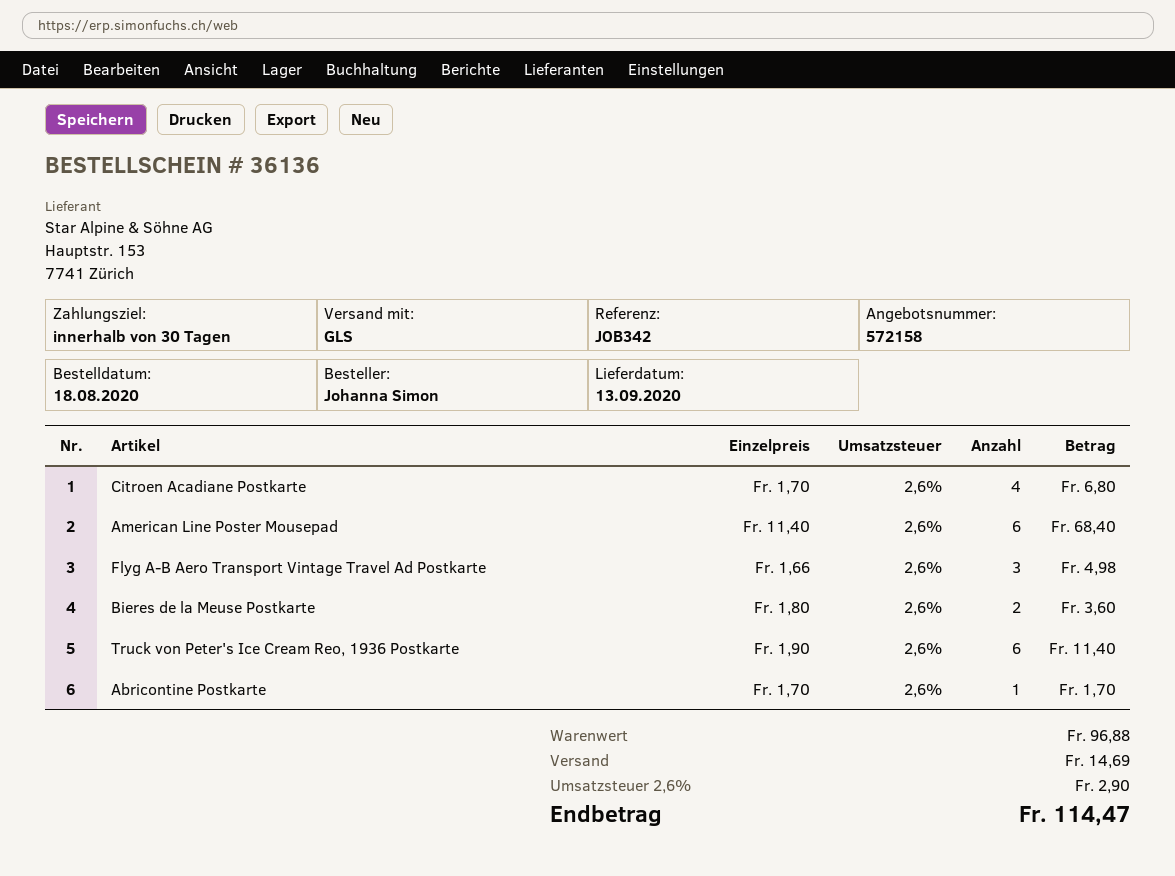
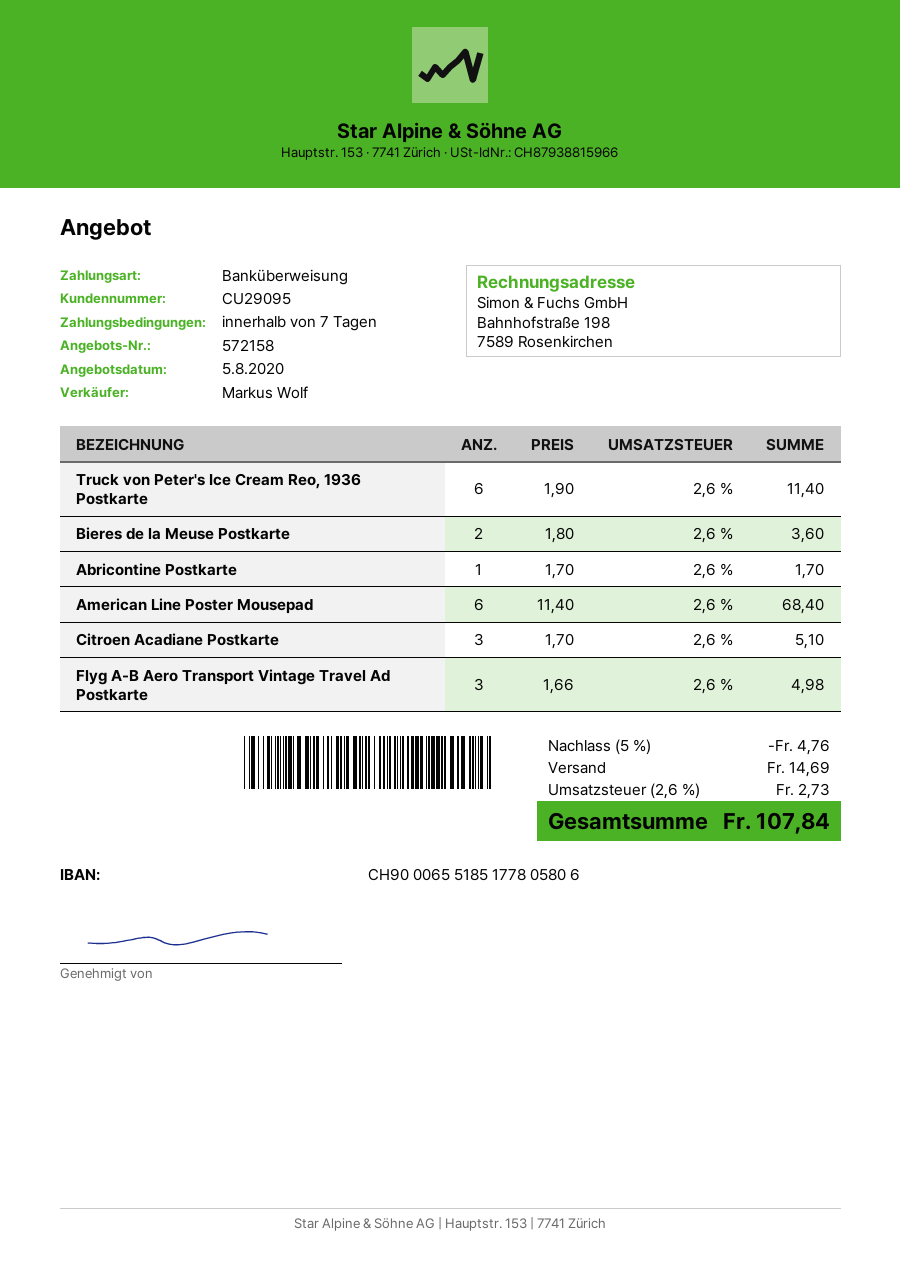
payment terms: 30 days -> 7 days
Citroen Acadiane Postkarte: 4 x 1.70 = 6.80 -> 3 x 1.70 = 5.10
discount: none -> 5% = 4.76
tax: 2.6% = 2.90 -> 2.6% = 2.73
total: 114.47 -> 107.84

